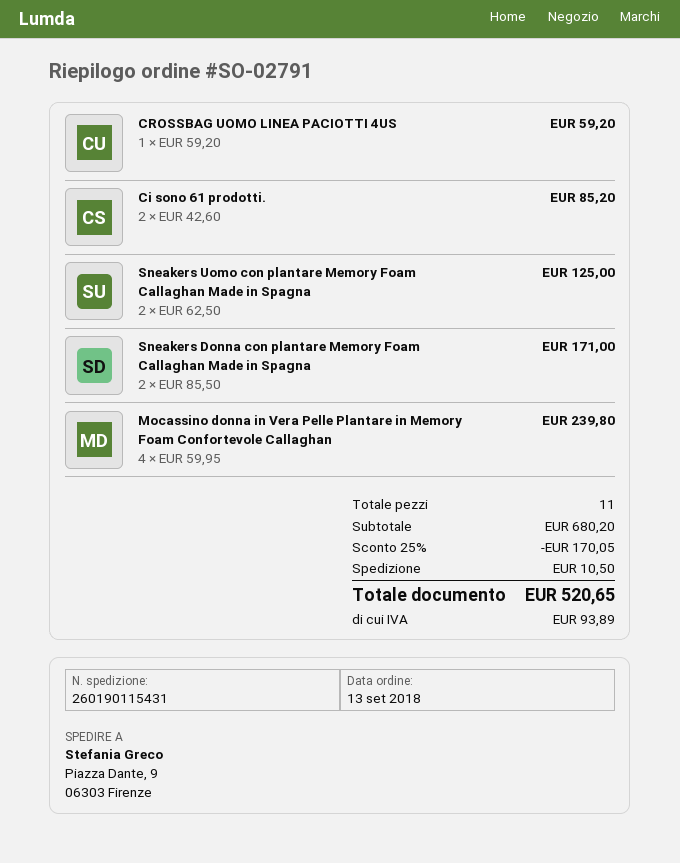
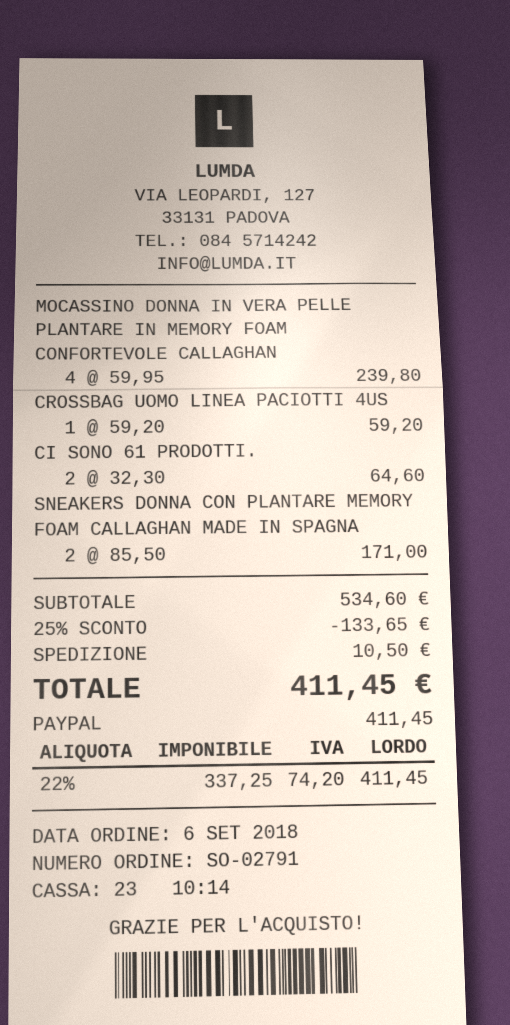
order date: 2018-09-13 -> 2018-09-06
Ci sono 61 prodotti.: 2 x 42.60 = 85.20 -> 2 x 32.30 = 64.60
Sneakers Uomo con plantare Memory Foam Callaghan Made in Spagna: 2 x 62.50 = 125.00 -> none
subtotal: 680.20 -> 534.60
discount: 25% = 170.05 -> 25% = 133.65
tax: 93.89 -> 74.20
total: 520.65 -> 411.45

